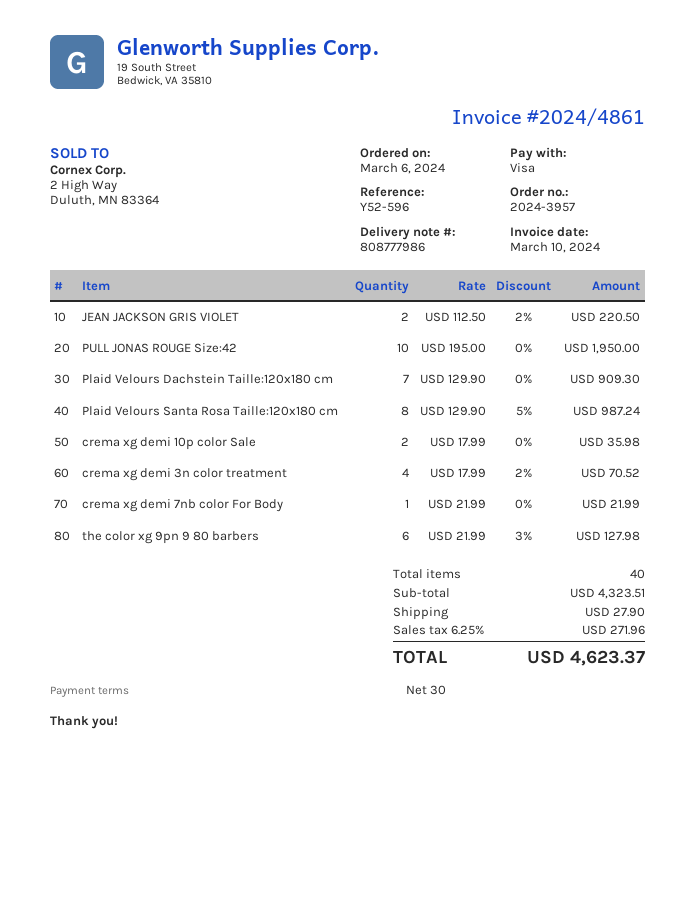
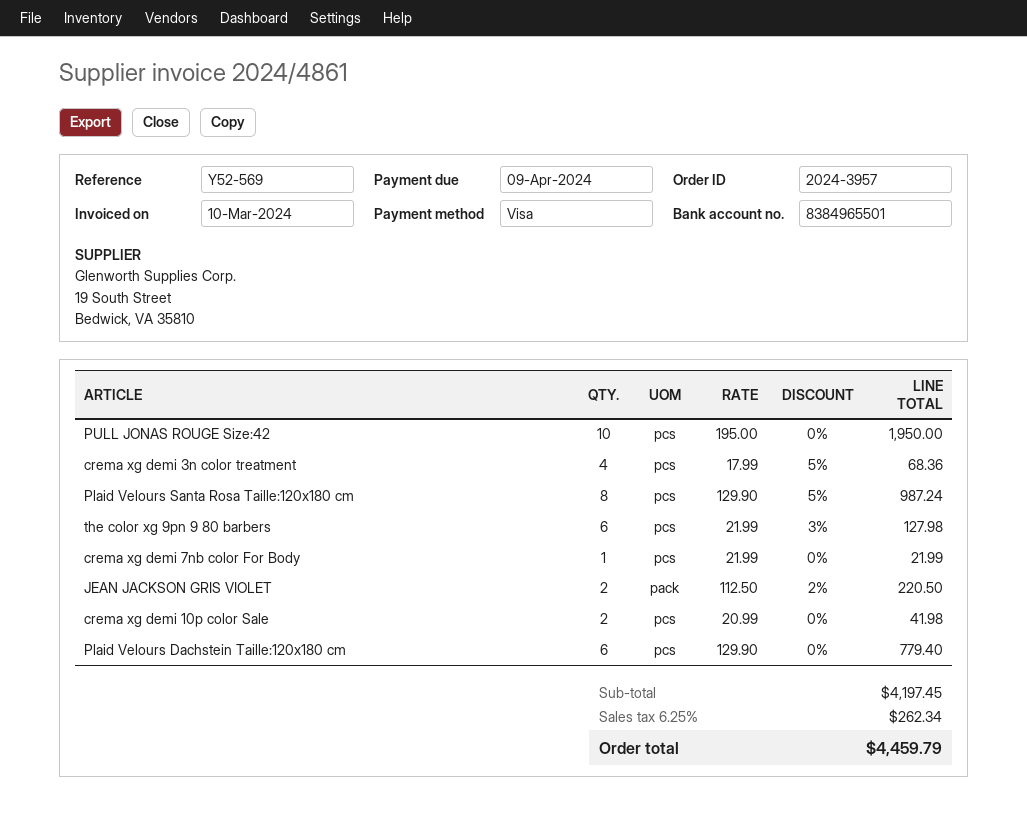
reference: Y52-596 -> Y52-569
Plaid Velours Dachstein Taille:120x180 cm: 7 x 129.90 = 909.30 -> 6 x 129.90 = 779.40
crema xg demi 10p color Sale: 2 x 17.99 = 35.98 -> 2 x 20.99 = 41.98
crema xg demi 3n color treatment: 4 x 17.99 - 2% = 70.52 -> 4 x 17.99 - 5% = 68.36
subtotal: 4323.51 -> 4197.45
shipping: 27.90 -> none
tax: 6.25% = 271.96 -> 6.25% = 262.34
total: 4623.37 -> 4459.79

